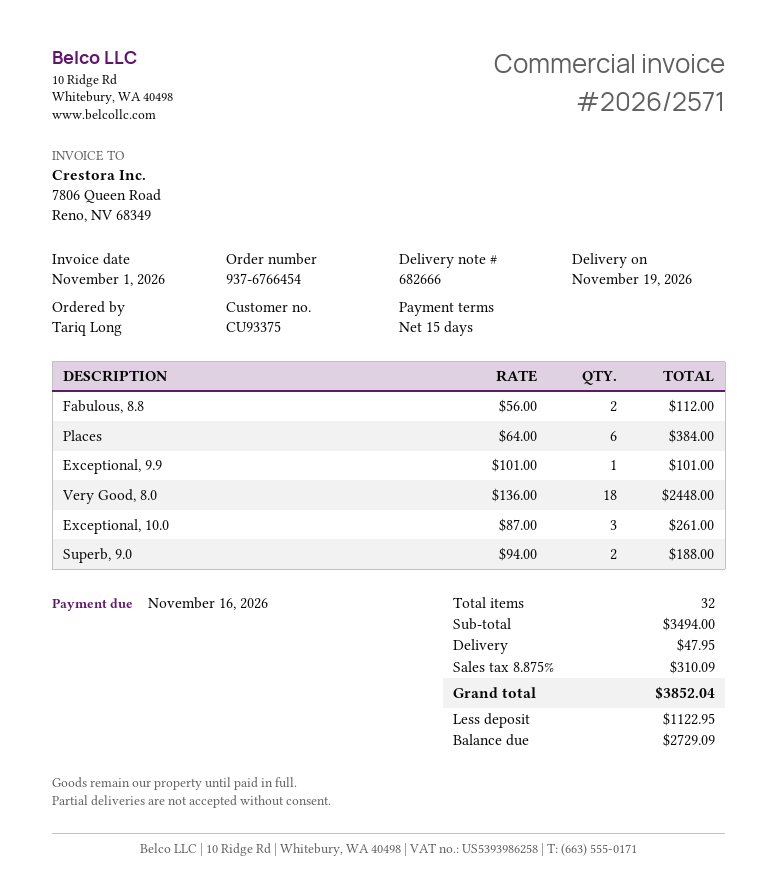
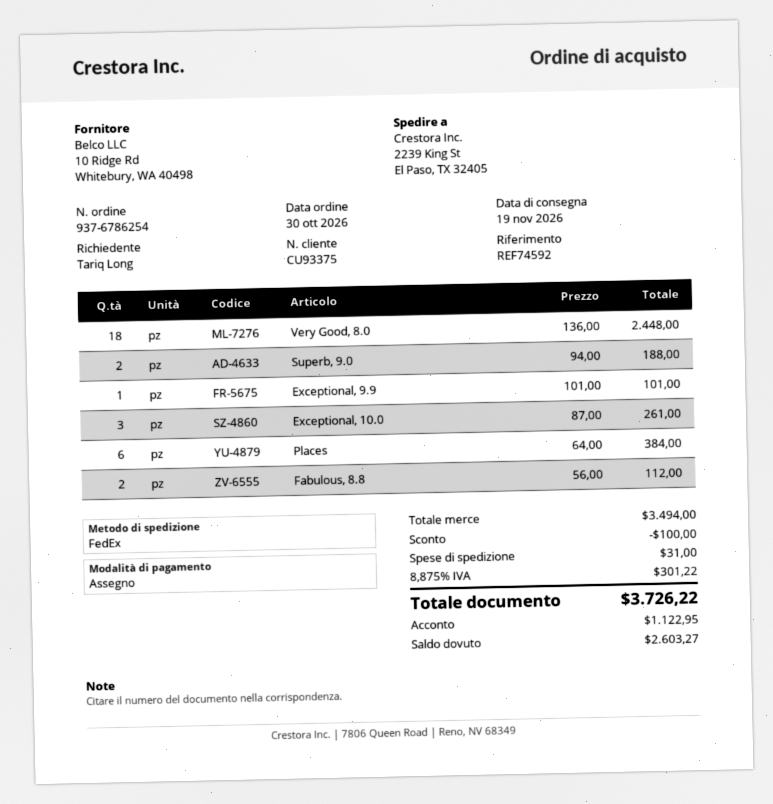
order number: 937-6766454 -> 937-6786254
discount: none -> 100.00
shipping: 47.95 -> 31.00
tax: 8.875% = 310.09 -> 8.875% = 301.22
total: 3852.04 -> 3726.22
balance: 2729.09 -> 2603.27

